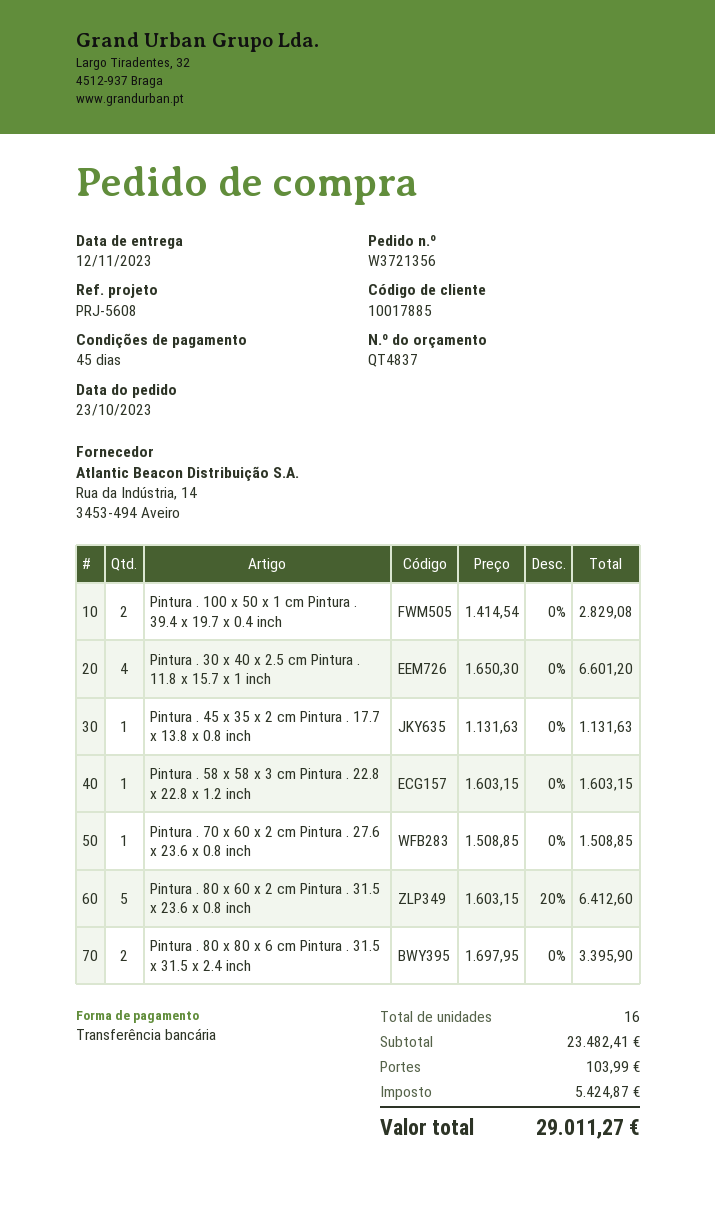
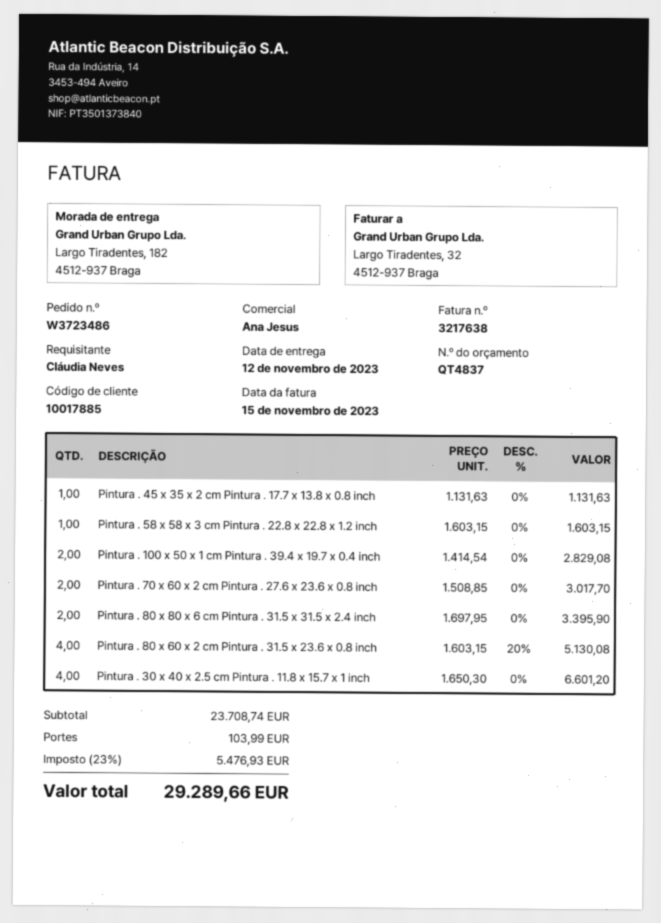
order number: W3721356 -> W3723486
Pintura . 70 x 60 x 2 cm Pintura . 27.6 x 23.6 x 0.8 inch: 1 x 1508.85 = 1508.85 -> 2 x 1508.85 = 3017.70
Pintura . 80 x 60 x 2 cm Pintura . 31.5 x 23.6 x 0.8 inch: 5 x 1603.15 - 20% = 6412.60 -> 4 x 1603.15 - 20% = 5130.08
subtotal: 23482.41 -> 23708.74
tax: 5424.87 -> 5476.93
total: 29011.27 -> 29289.66

